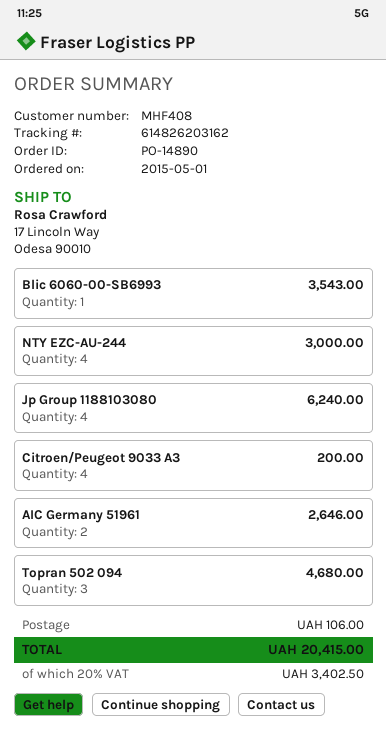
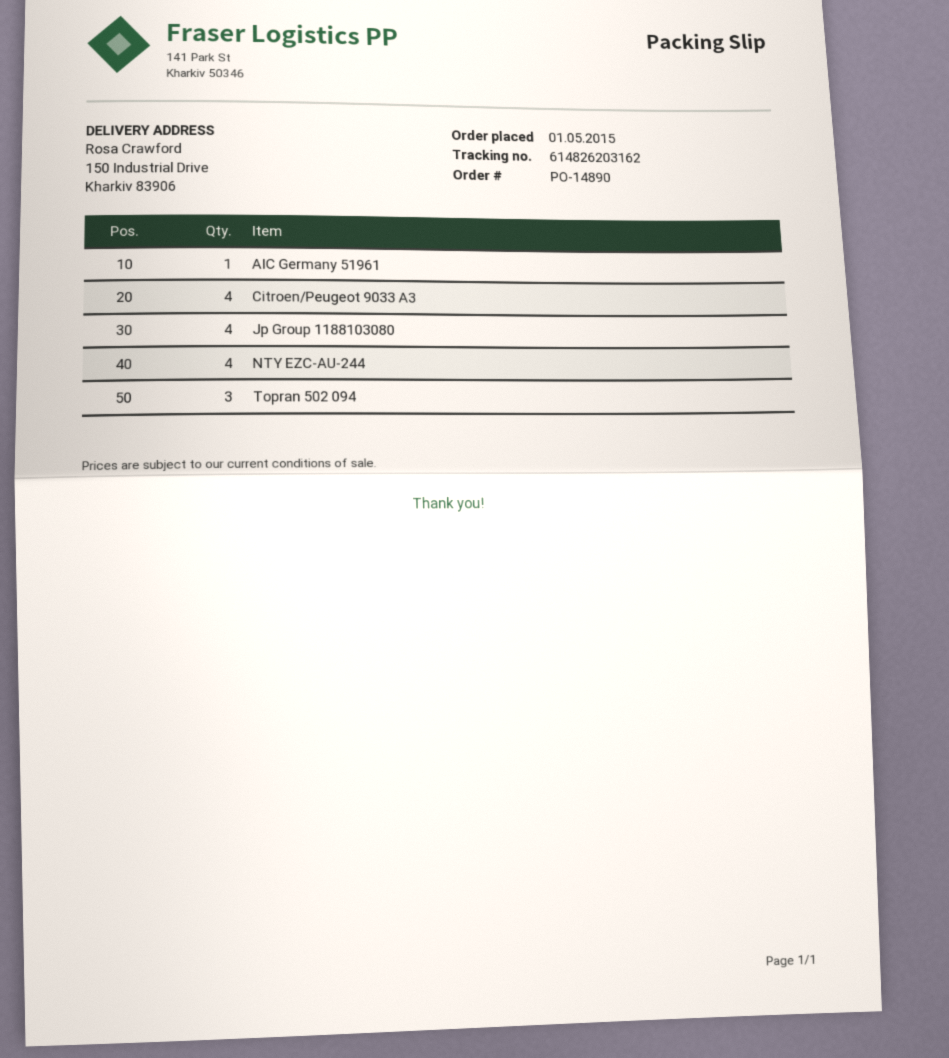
ship to: 17 Lincoln Way, Odesa 90010 -> 150 Industrial Drive, Kharkiv 83906
Blic 6060-00-SB6993: 1 -> none
AIC Germany 51961: 2 -> 1

